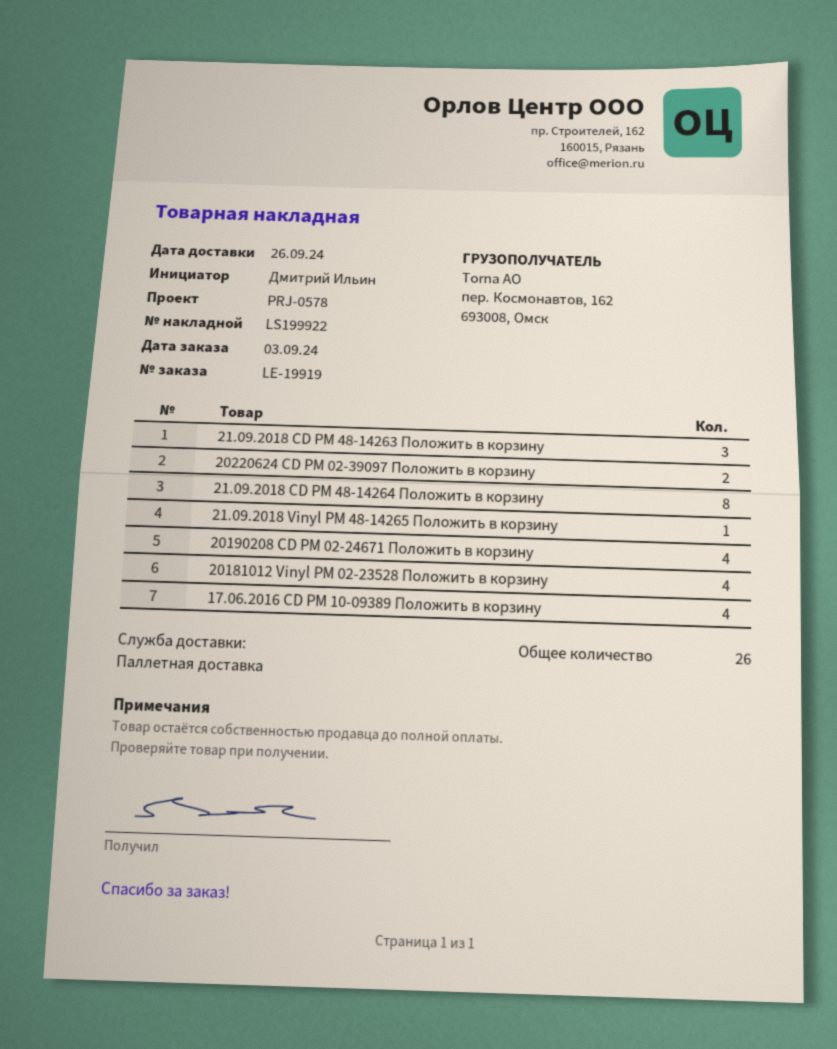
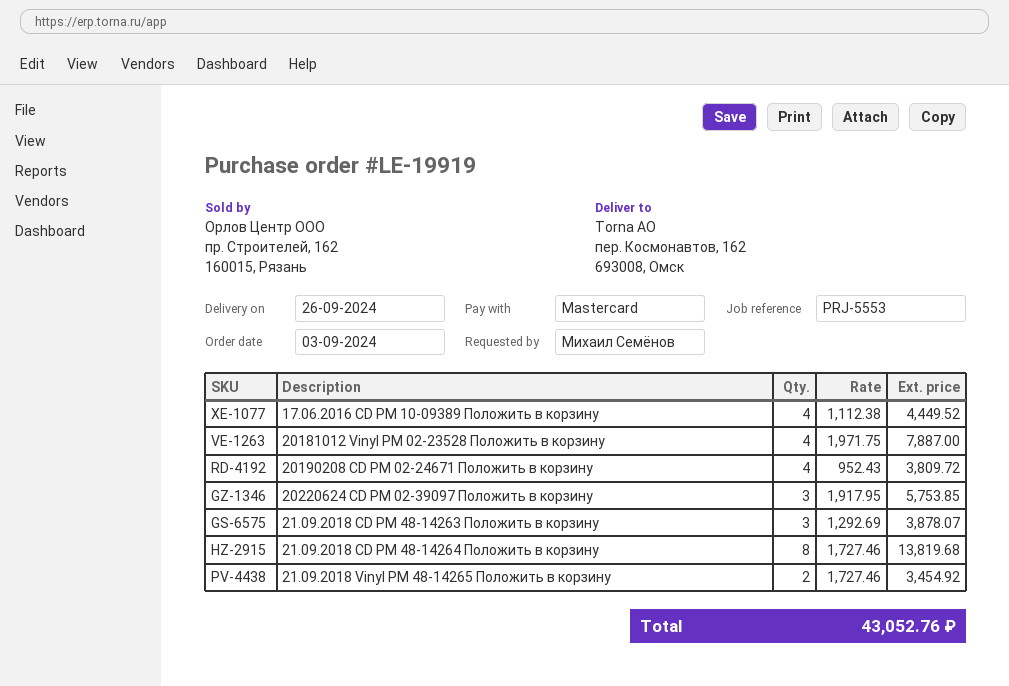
reference: PRJ-0578 -> PRJ-5553
ordered by: Дмитрий Ильин -> Михаил Семёнов
20220624 CD PM 02-39097 Положить в корзину: 2 -> 3
21.09.2018 Vinyl PM 48-14265 Положить в корзину: 1 -> 2

